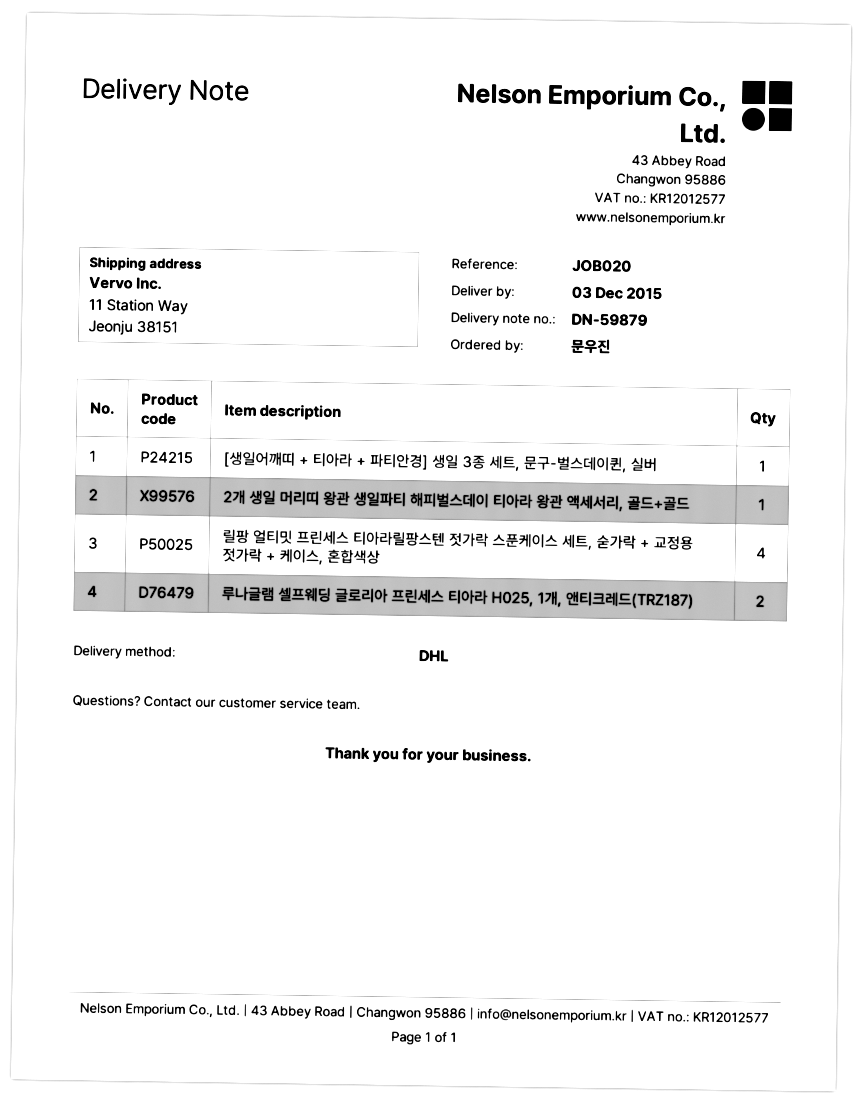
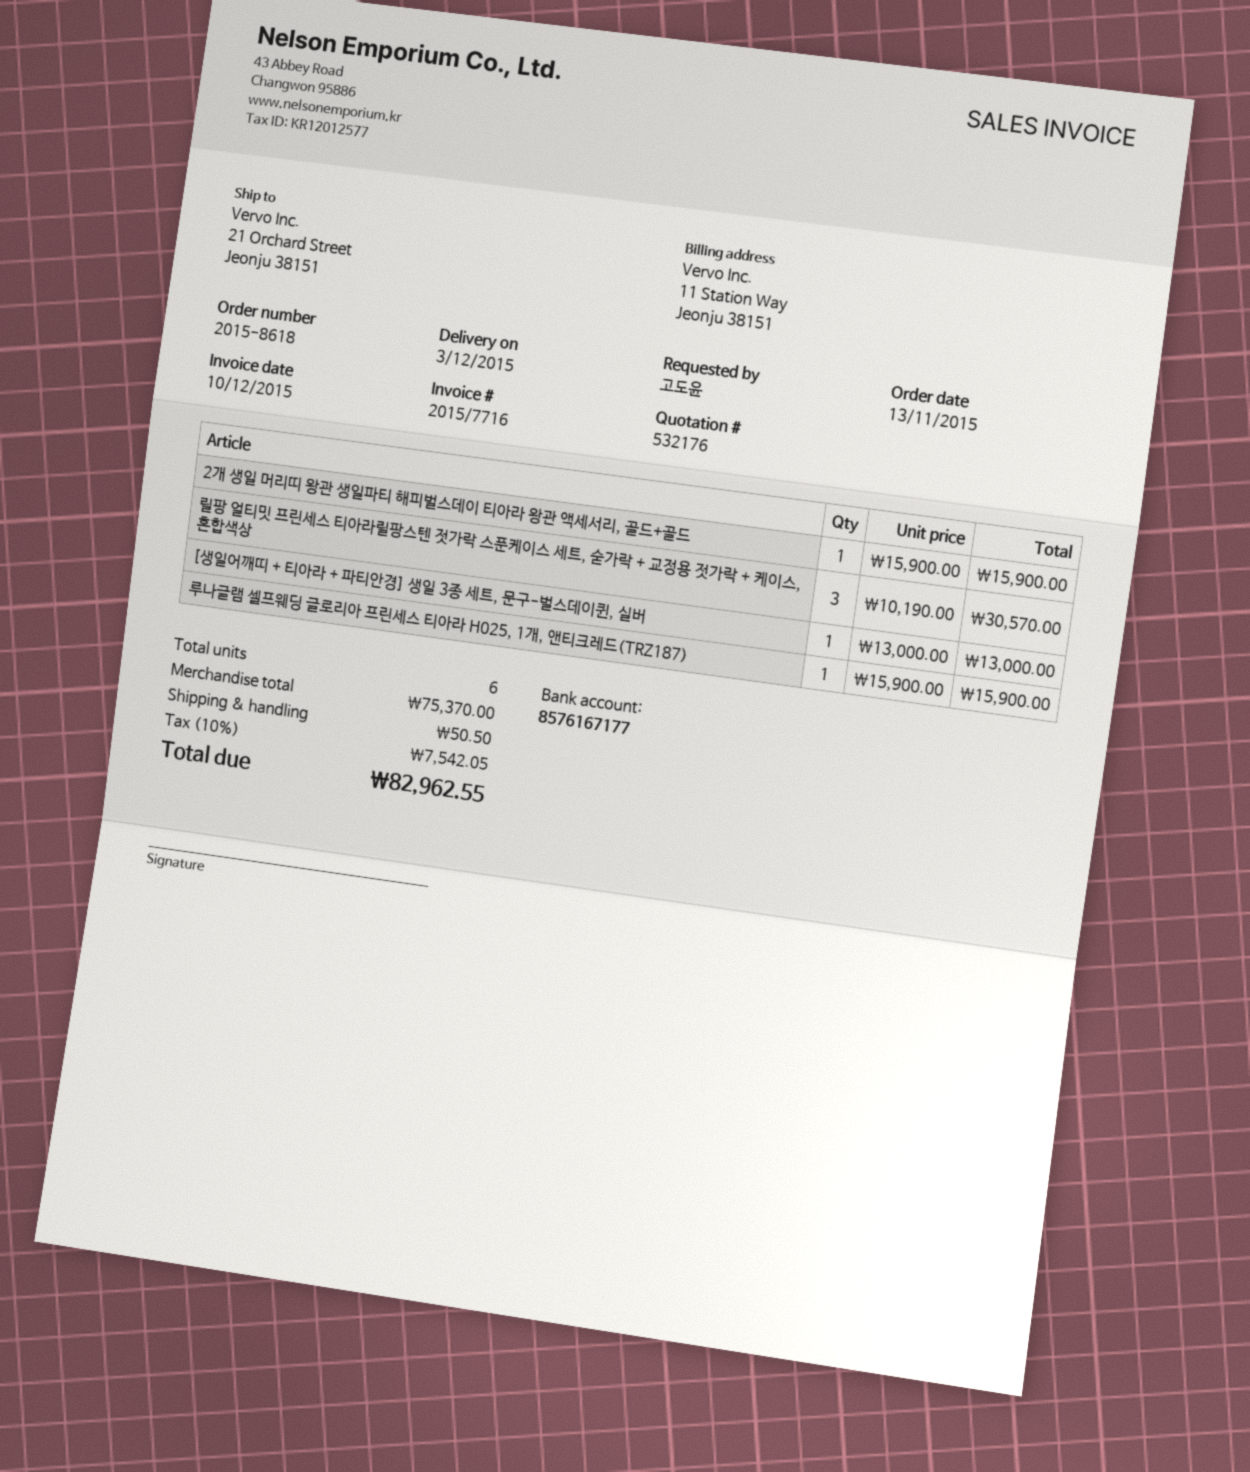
ordered by: 문우진 -> 고도윤
ship to: 11 Station Way, Jeonju 38151 -> 21 Orchard Street, Jeonju 38151
릴팡 얼티밋 프린세스 티아라릴팡스텐 젓가락 스푼케이스 세트, 숟가락 + 교정용 젓가락 + 케이스, 혼합색상: 4 -> 3
루나글램 셀프웨딩 글로리아 프린세스 티아라 H025, 1개, 앤티크레드(TRZ187): 2 -> 1

